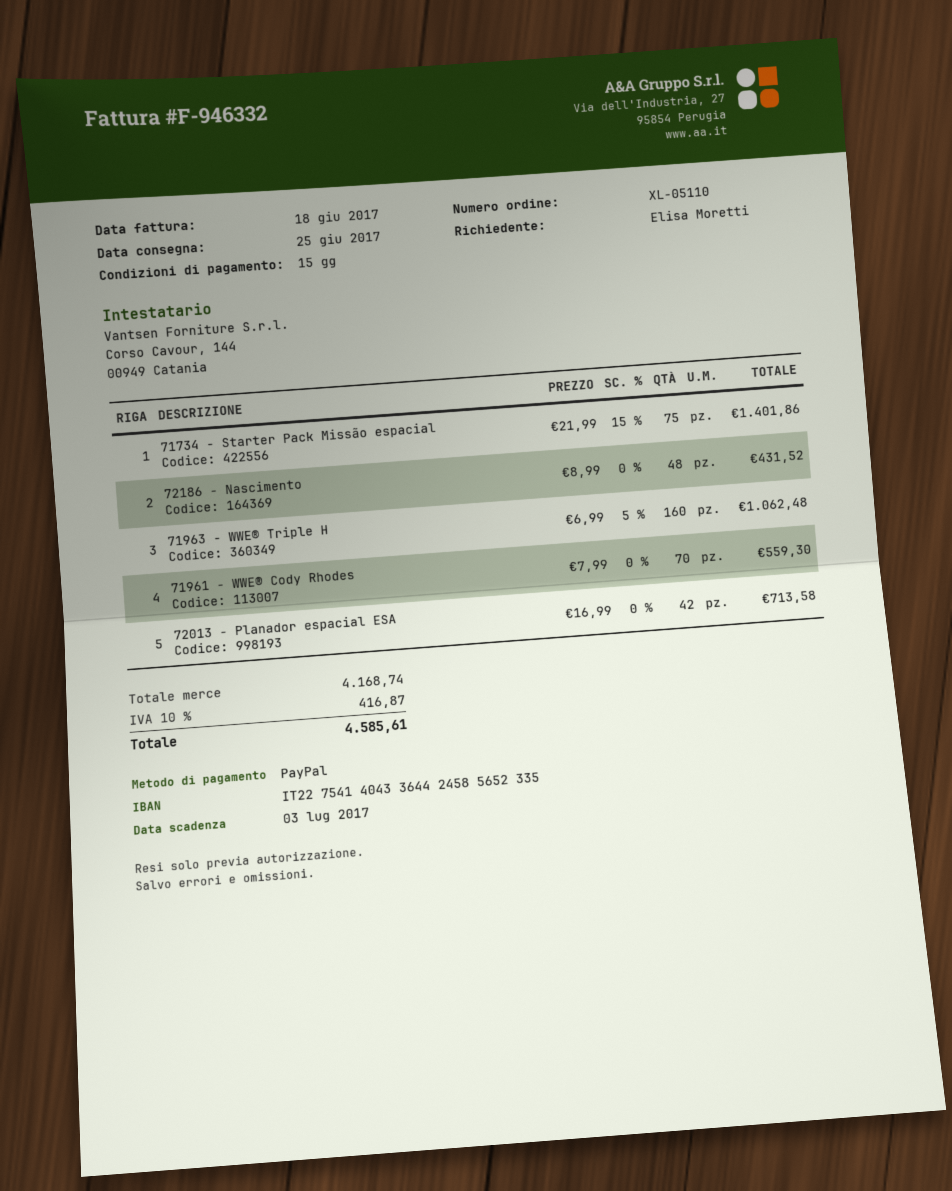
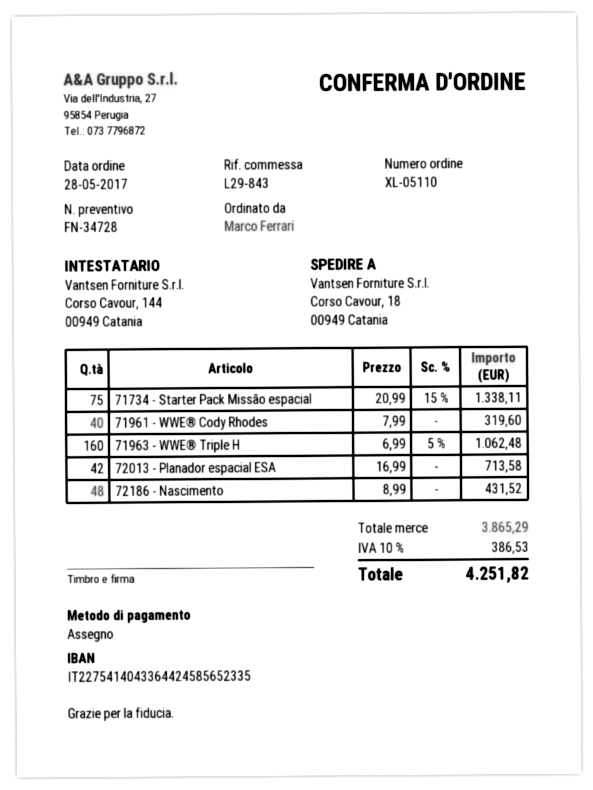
ordered by: Elisa Moretti -> Marco Ferrari
payment method: PayPal -> cheque
71734 - Starter Pack Missão espacial: 75 x 21.99 - 15% = 1401.86 -> 75 x 20.99 - 15% = 1338.11
71961 - WWE® Cody Rhodes: 70 x 7.99 = 559.30 -> 40 x 7.99 = 319.60
subtotal: 4168.74 -> 3865.29
tax: 10% = 416.87 -> 10% = 386.53
total: 4585.61 -> 4251.82

